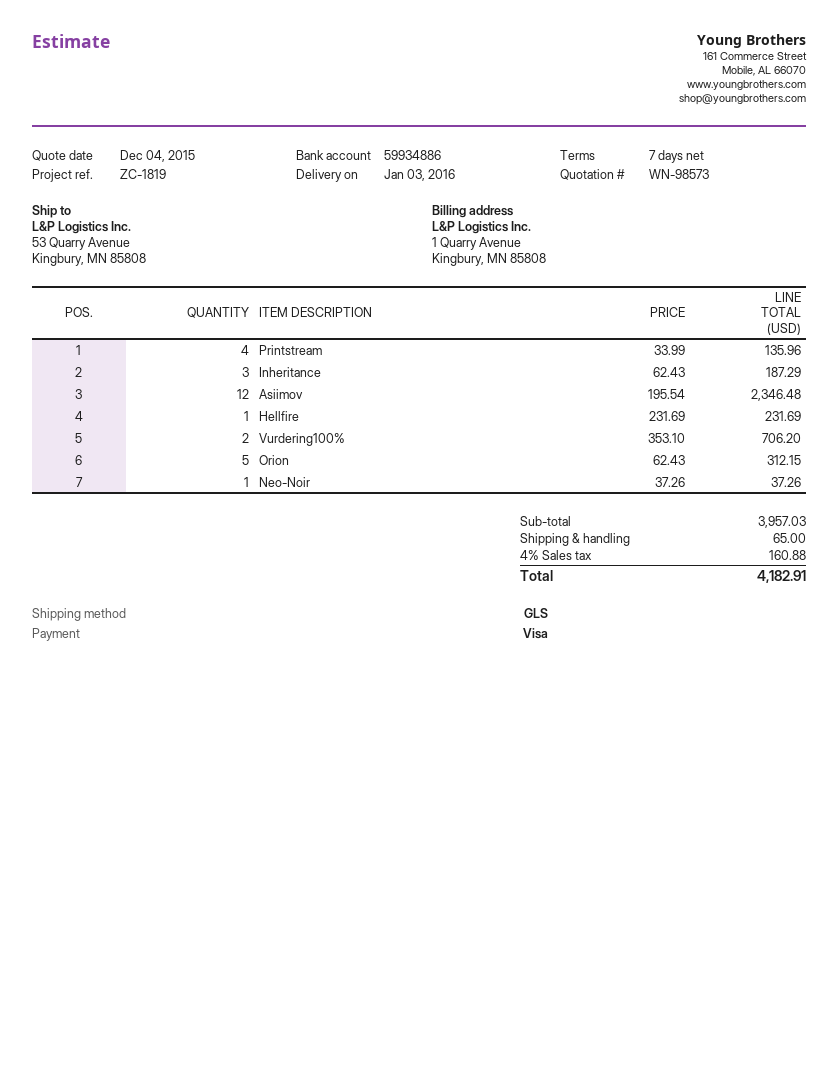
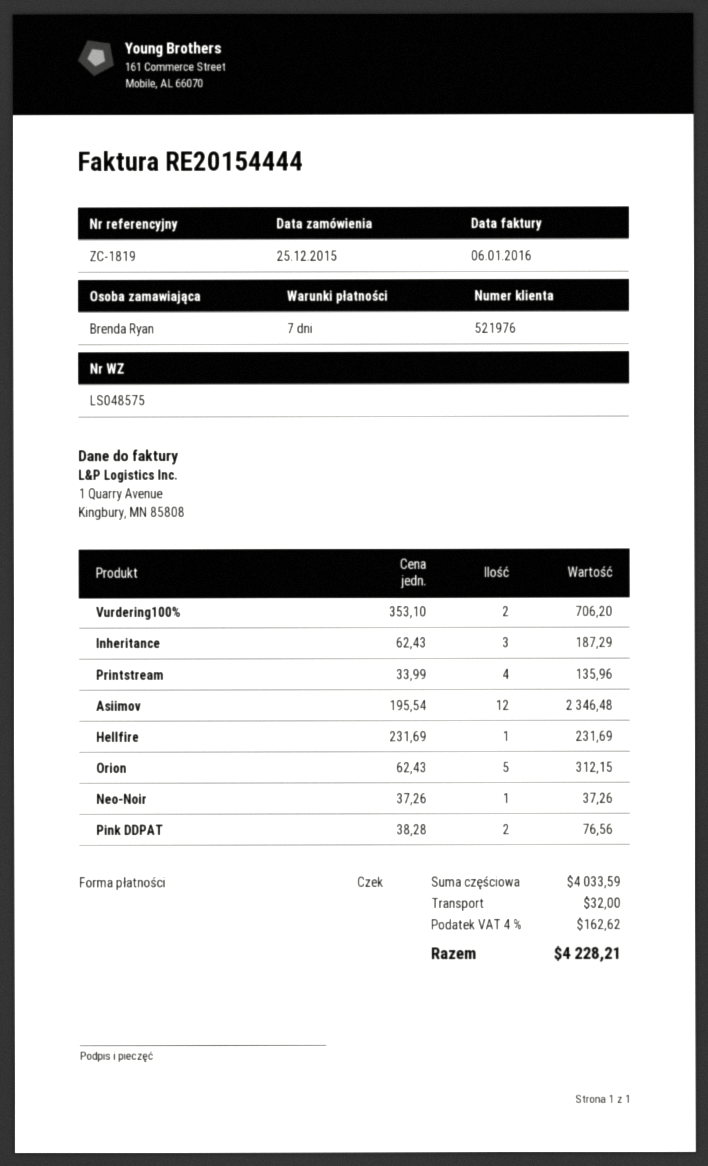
payment method: Visa -> cheque
Pink DDPAT: none -> 2 x 38.28 = 76.56
subtotal: 3957.03 -> 4033.59
shipping: 65.00 -> 32.00
tax: 4% = 160.88 -> 4% = 162.62
total: 4182.91 -> 4228.21

